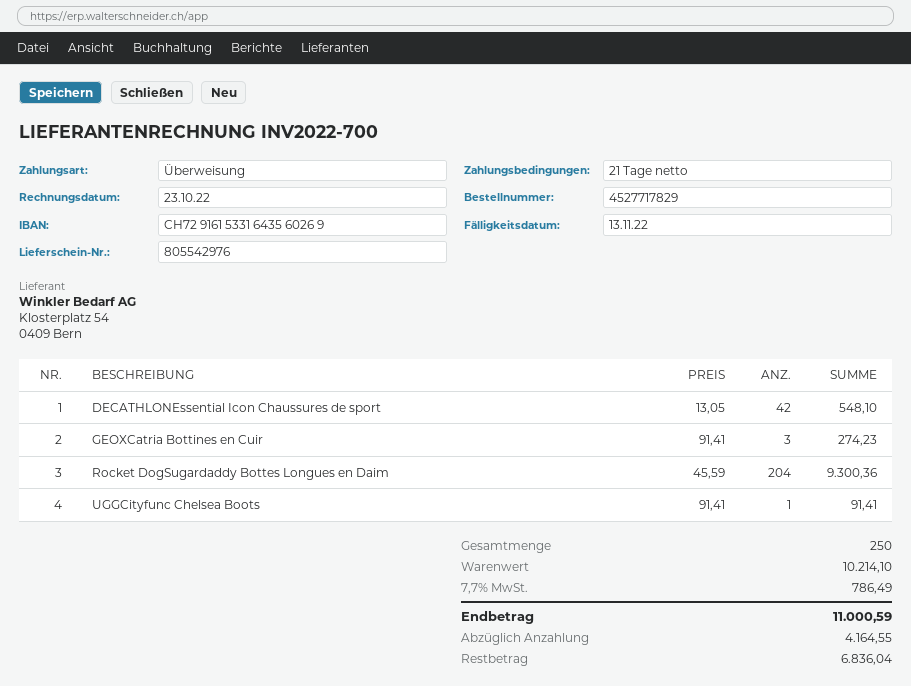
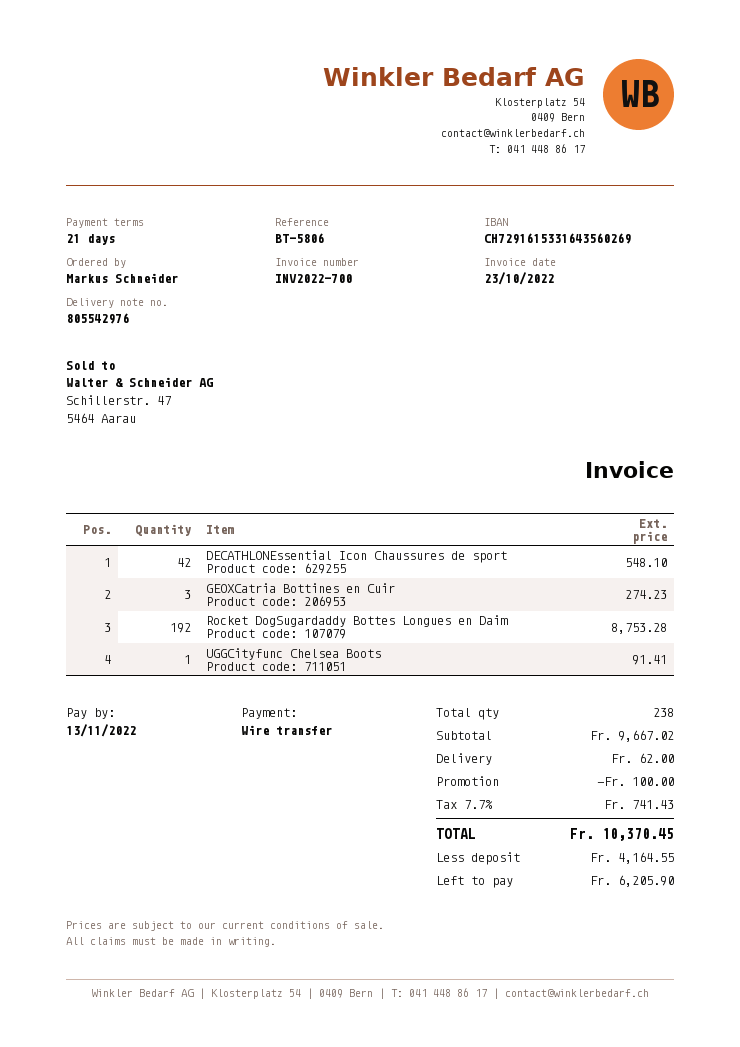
Rocket DogSugardaddy Bottes Longues en Daim: 204 for 9300.36 -> 192 for 8753.28
total quantity: 250 -> 238
subtotal: 10214.10 -> 9667.02
discount: none -> 100.00
shipping: none -> 62.00
tax: 7.7% = 786.49 -> 7.7% = 741.43
total: 11000.59 -> 10370.45
balance: 6836.04 -> 6205.90

